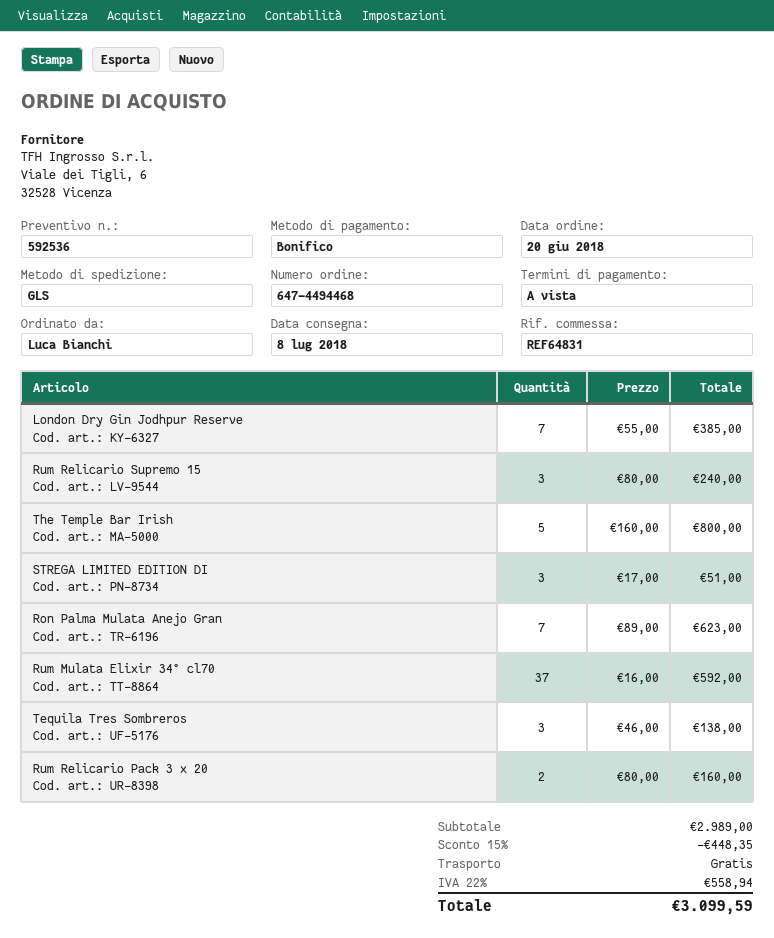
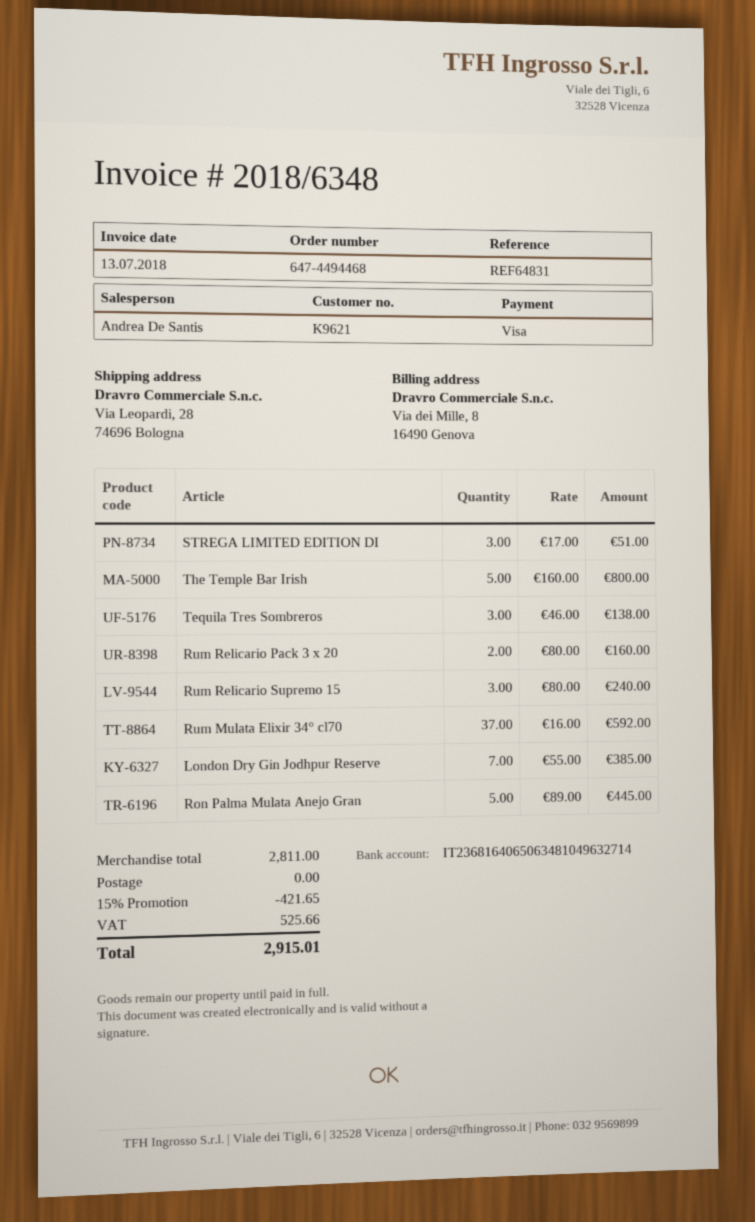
payment method: bank transfer -> Visa
Ron Palma Mulata Anejo Gran: 7 x 89.00 = 623.00 -> 5 x 89.00 = 445.00
subtotal: 2989.00 -> 2811.00
discount: 15% = 448.35 -> 15% = 421.65
tax: 558.94 -> 525.66
total: 3099.59 -> 2915.01

